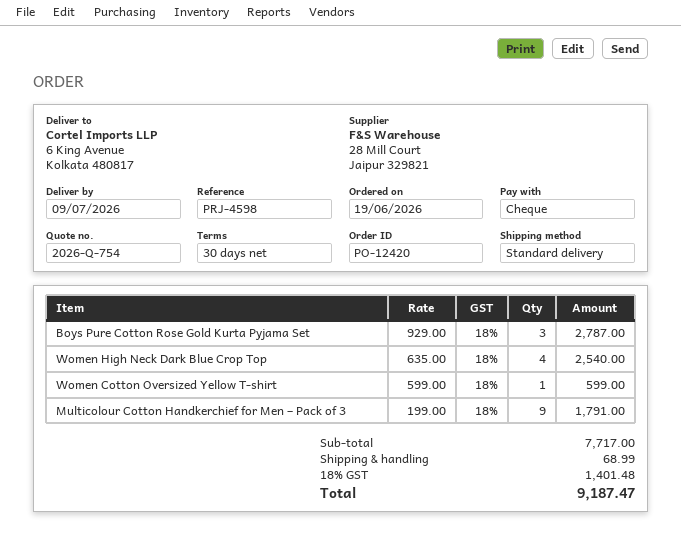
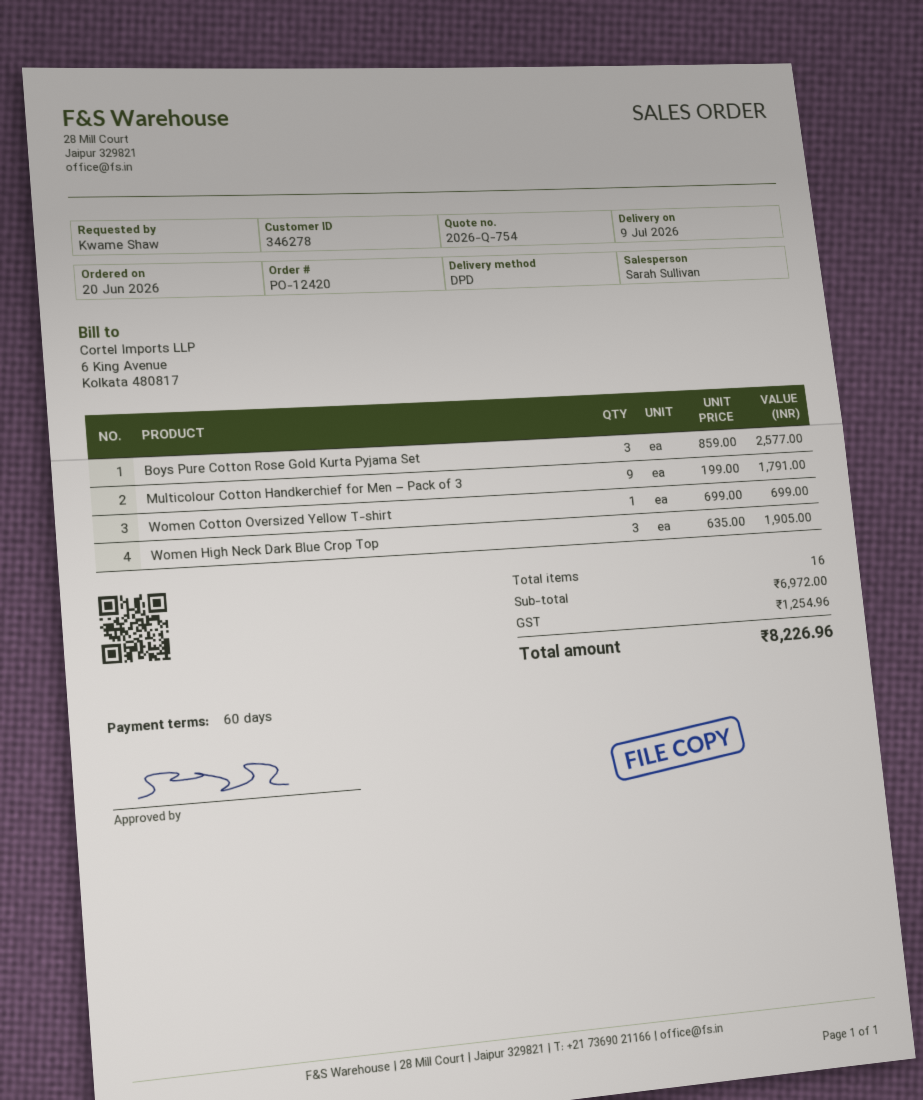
order date: 2026-06-19 -> 2026-06-20
payment terms: 30 days -> 60 days
shipping method: standard -> DPD
Boys Pure Cotton Rose Gold Kurta Pyjama Set: 3 x 929.00 = 2787.00 -> 3 x 859.00 = 2577.00
Women High Neck Dark Blue Crop Top: 4 x 635.00 = 2540.00 -> 3 x 635.00 = 1905.00
Women Cotton Oversized Yellow T-shirt: 1 x 599.00 = 599.00 -> 1 x 699.00 = 699.00
subtotal: 7717.00 -> 6972.00
shipping: 68.99 -> none
tax: 1401.48 -> 1254.96
total: 9187.47 -> 8226.96

